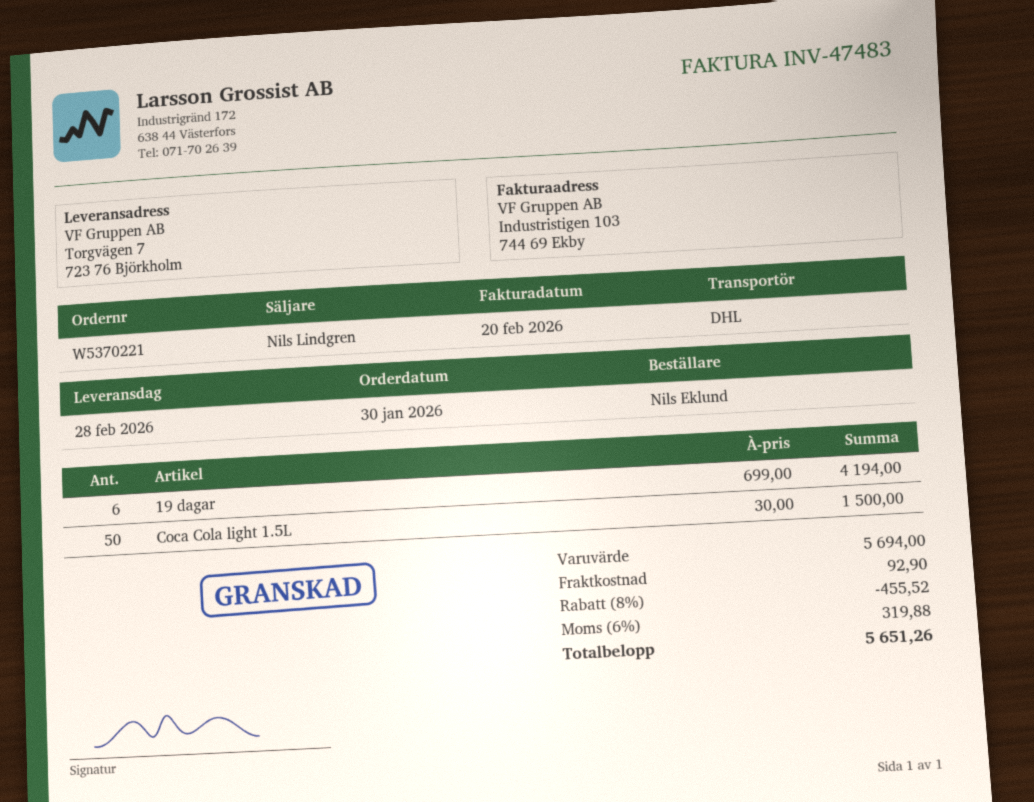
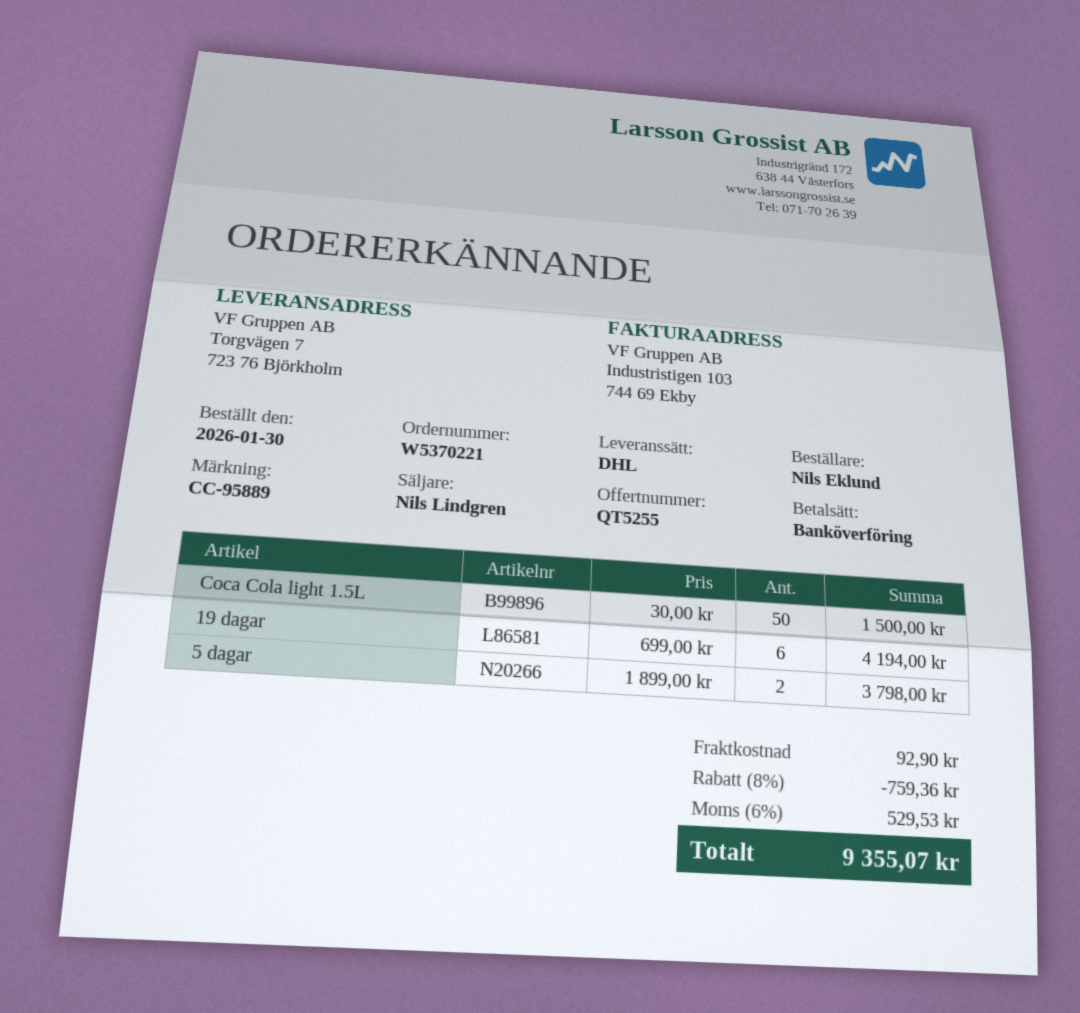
5 dagar: none -> 2 x 1899.00 = 3798.00
discount: 8% = 455.52 -> 8% = 759.36
tax: 6% = 319.88 -> 6% = 529.53
total: 5651.26 -> 9355.07

